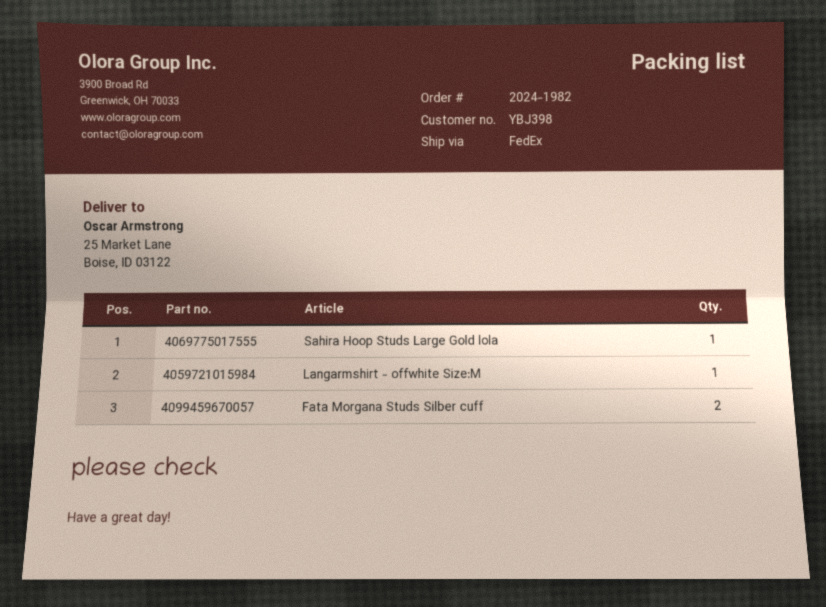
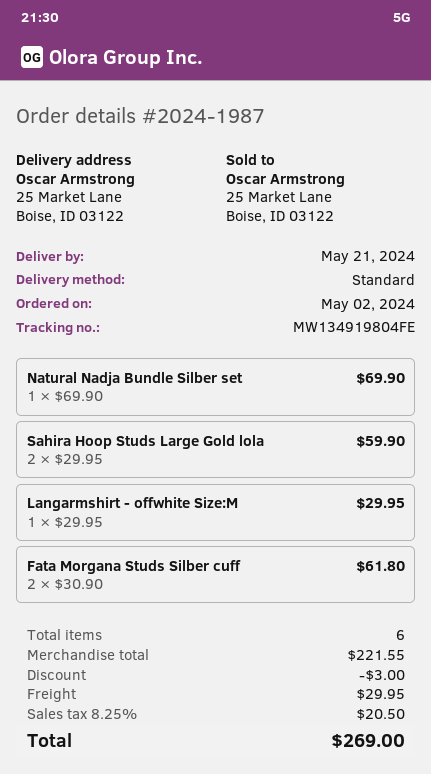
order number: 2024-1982 -> 2024-1987
shipping method: FedEx -> standard
Sahira Hoop Studs Large Gold lola: 1 -> 2
Natural Nadja Bundle Silber set: none -> 1

